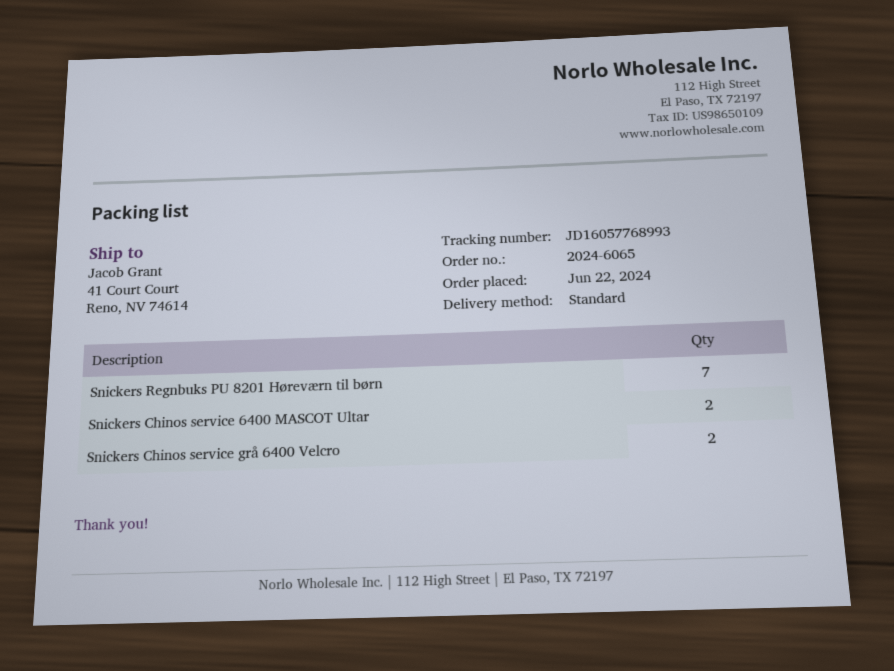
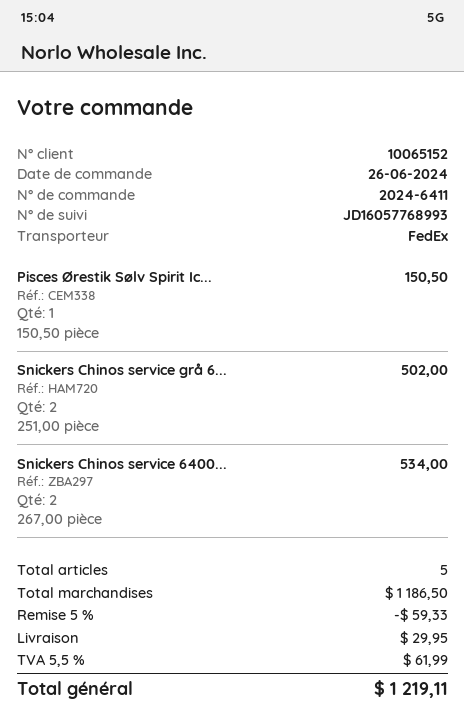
order number: 2024-6065 -> 2024-6411
order date: 2024-06-22 -> 2024-06-26
shipping method: standard -> FedEx
Snickers Regnbuks PU 8201 Høreværn til børn: 7 -> none
Pisces Ørestik Sølv Spirit Ic...: none -> 1

